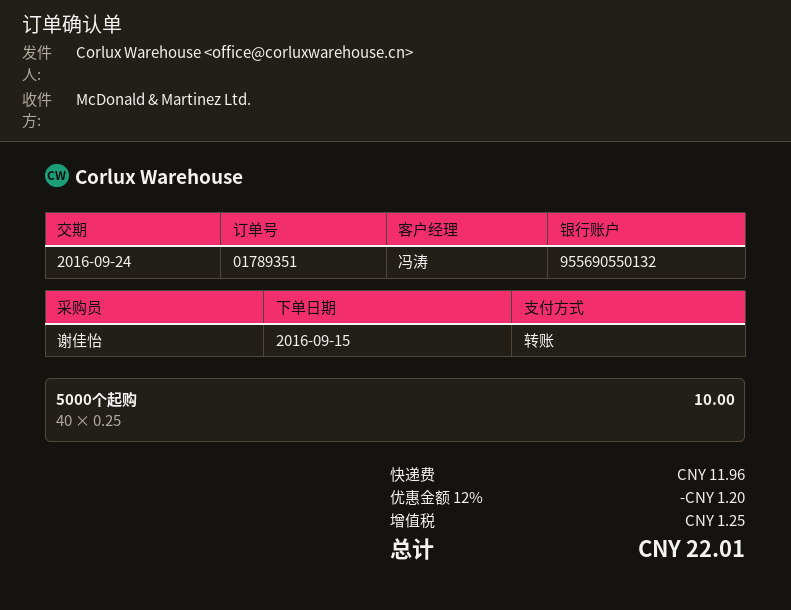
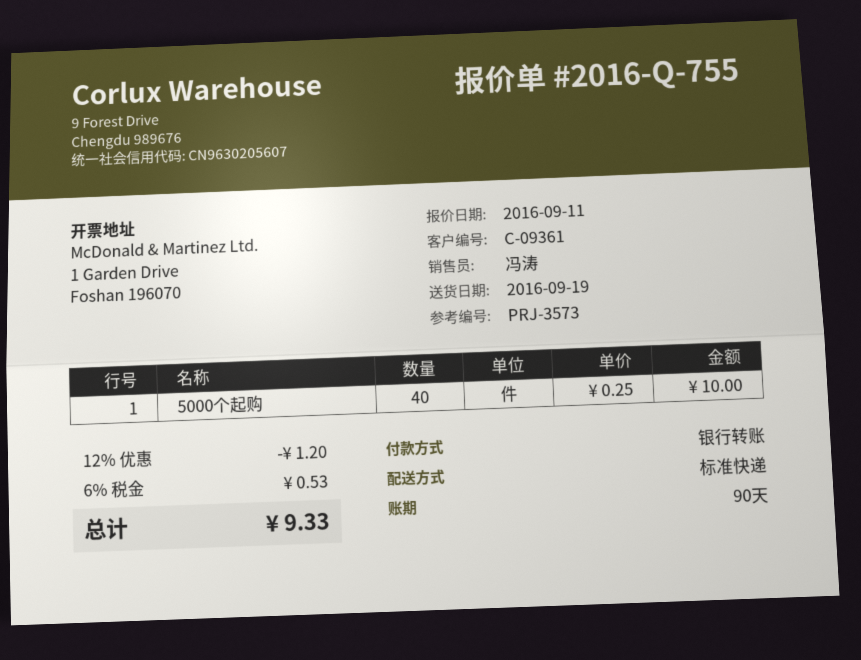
delivery date: 2016-09-24 -> 2016-09-19
shipping: 11.96 -> none
tax: 1.25 -> 0.53
total: 22.01 -> 9.33

